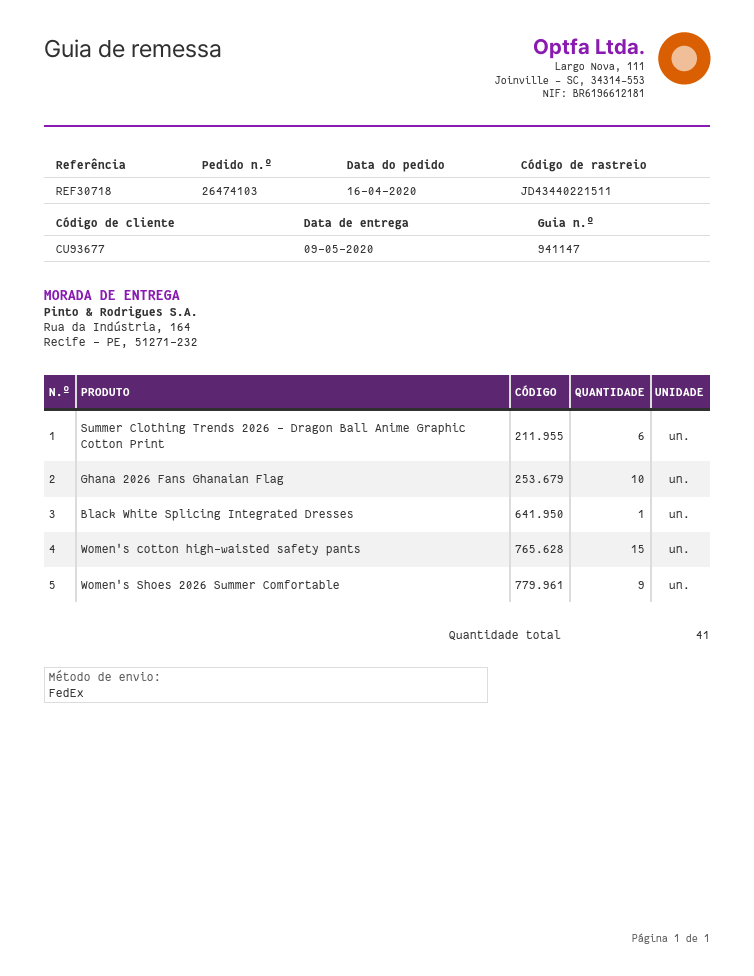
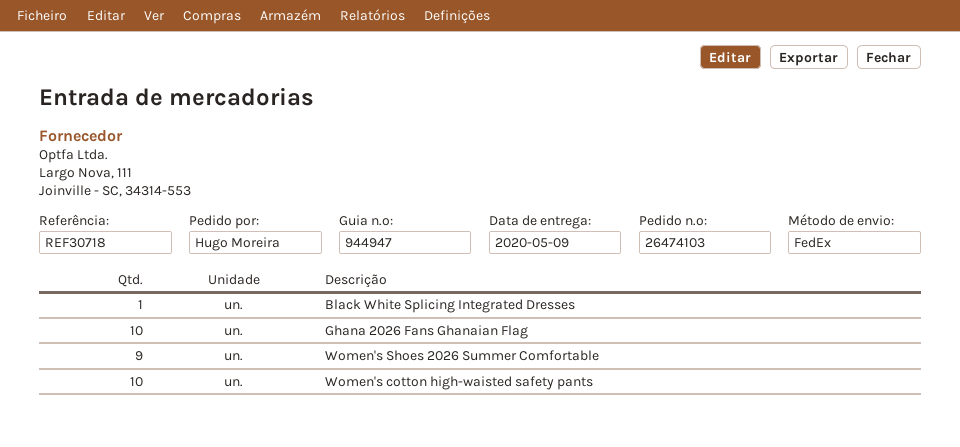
delivery note number: 941147 -> 944947
Summer Clothing Trends 2026 - Dragon Ball Anime Graphic Cotton Print: 6 -> none
Women's cotton high-waisted safety pants: 15 -> 10

